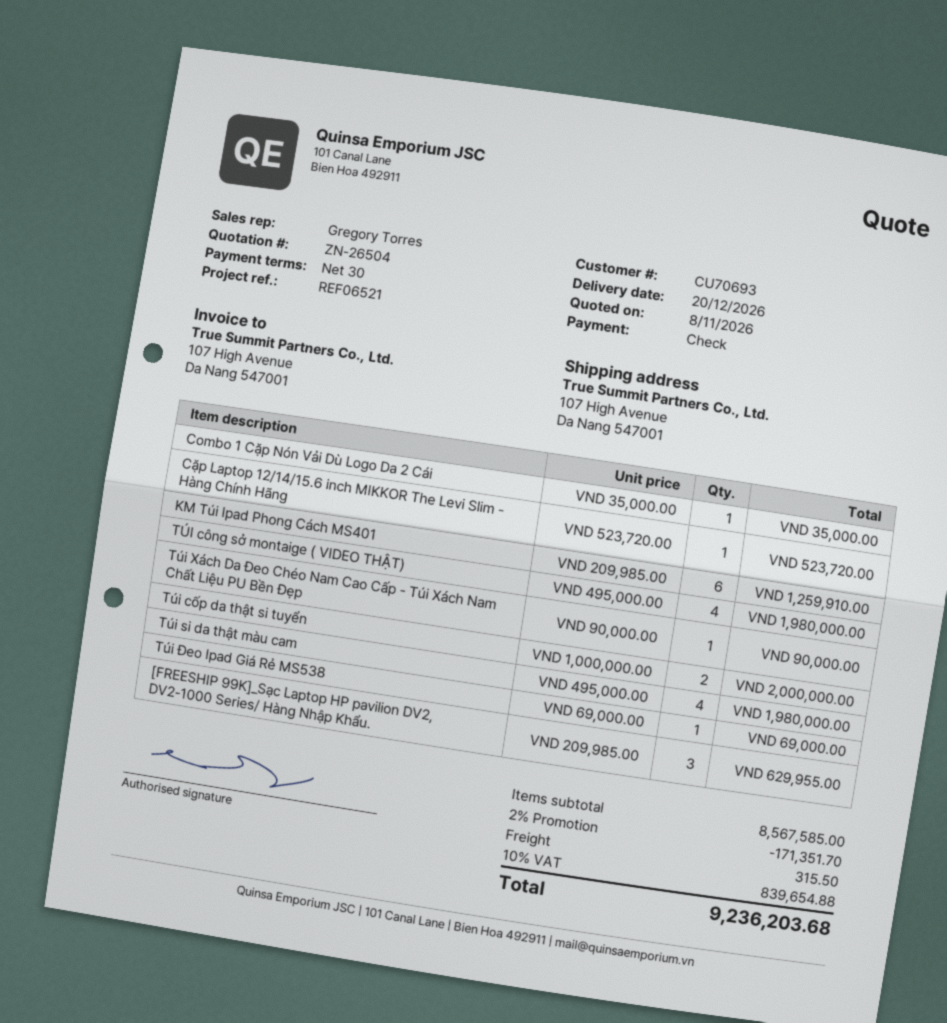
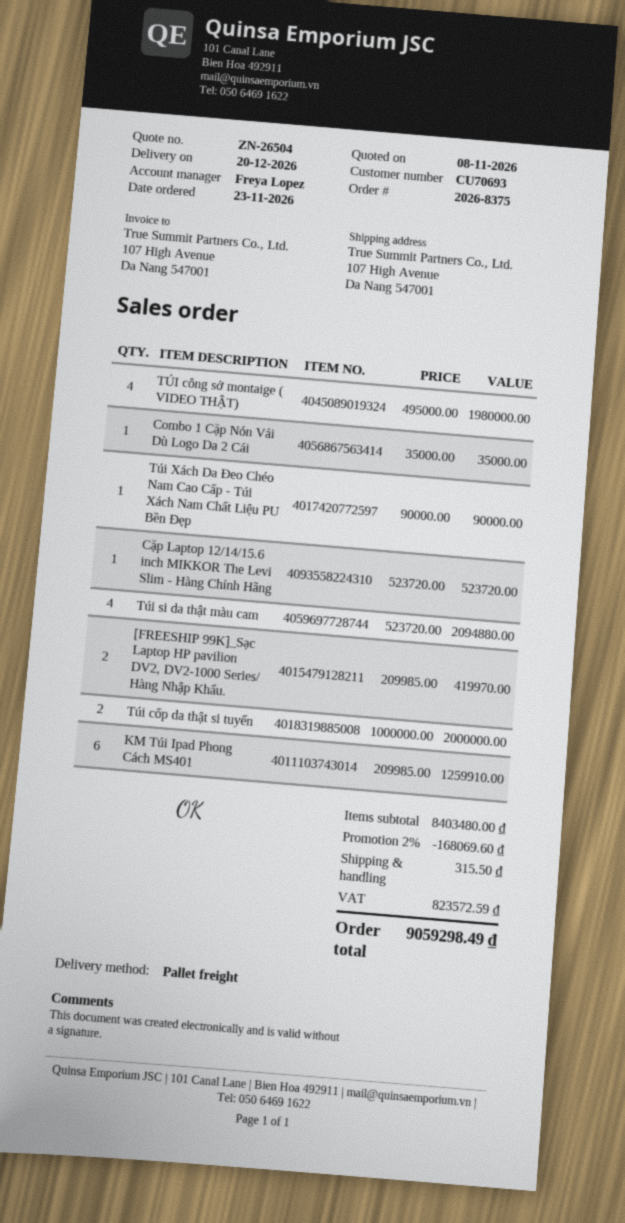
sales rep: Gregory Torres -> Freya Lopez
Túi si da thật màu cam: 4 x 495000.00 = 1980000.00 -> 4 x 523720.00 = 2094880.00
Túi Đeo Ipad Giá Rẻ MS538: 1 x 69000.00 = 69000.00 -> none
[FREESHIP 99K]_Sạc Laptop HP pavilion DV2, DV2-1000 Series/ Hàng Nhập Khẩu.: 3 x 209985.00 = 629955.00 -> 2 x 209985.00 = 419970.00
subtotal: 8567585.00 -> 8403480.00
discount: 2% = 171351.70 -> 2% = 168069.60
tax: 839654.88 -> 823572.59
total: 9236203.68 -> 9059298.49

